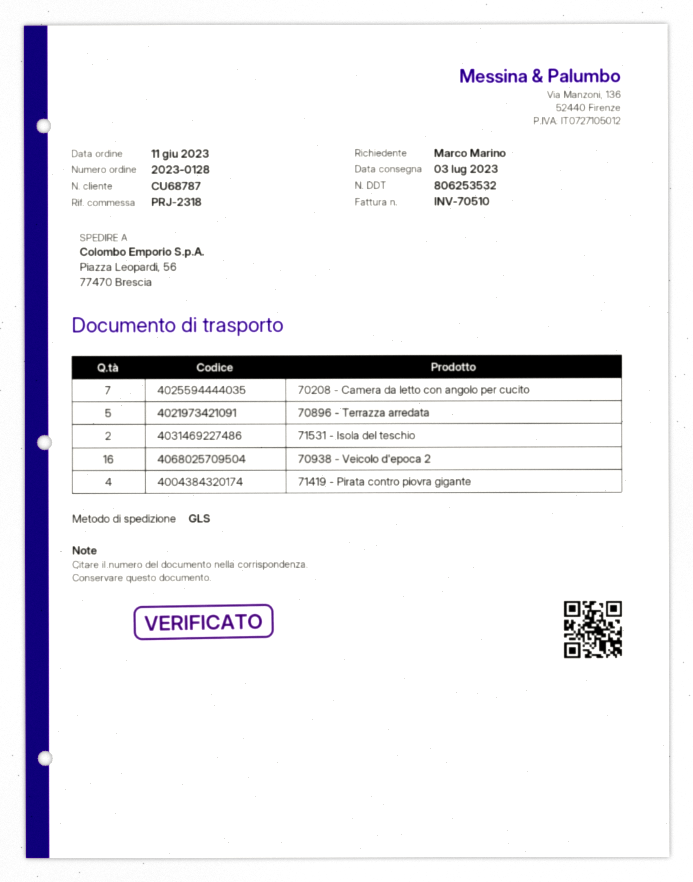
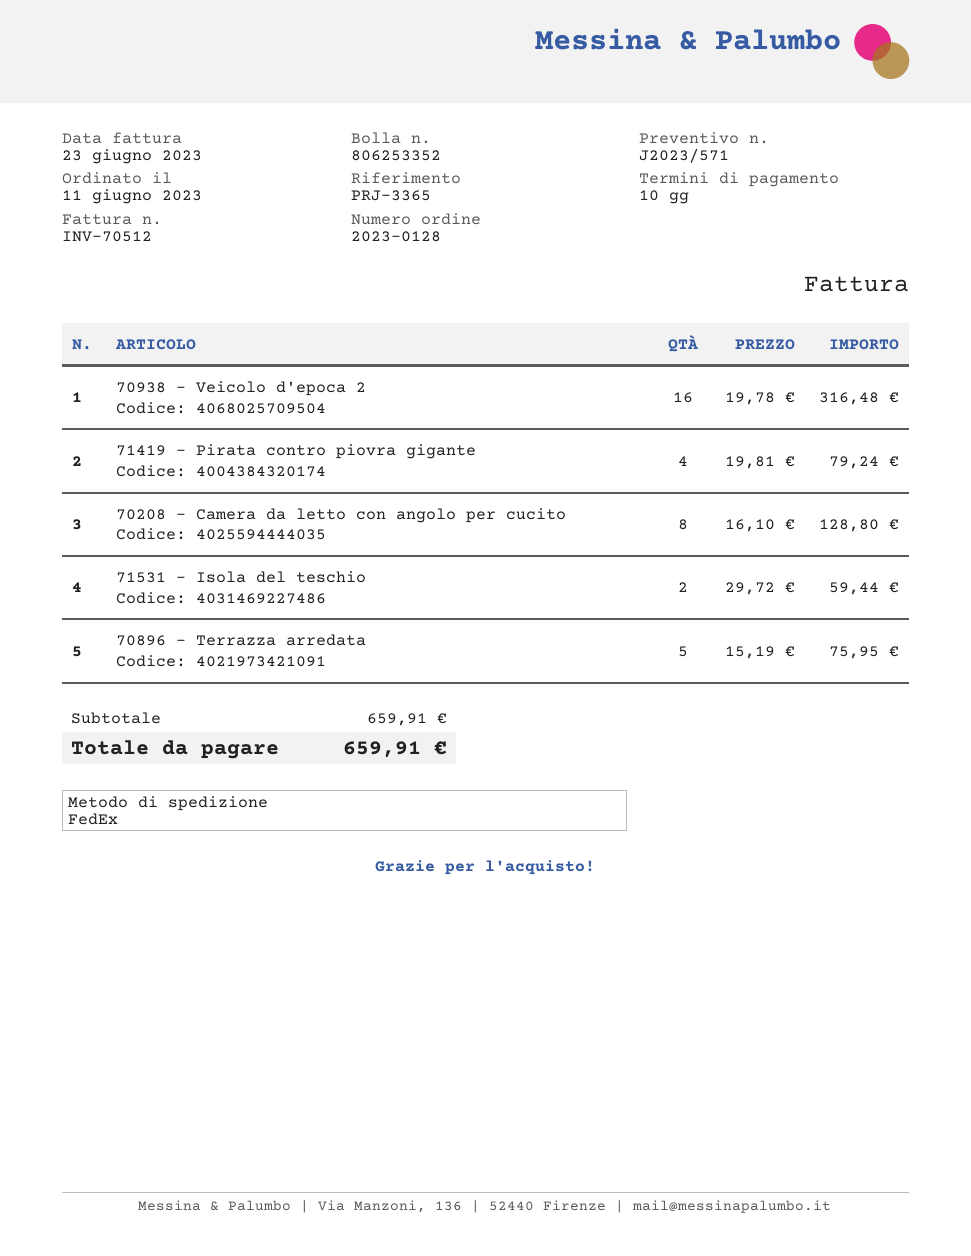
delivery note number: 806253532 -> 806253352
invoice number: INV-70510 -> INV-70512
reference: PRJ-2318 -> PRJ-3365
shipping method: GLS -> FedEx
70208 - Camera da letto con angolo per cucito: 7 -> 8

